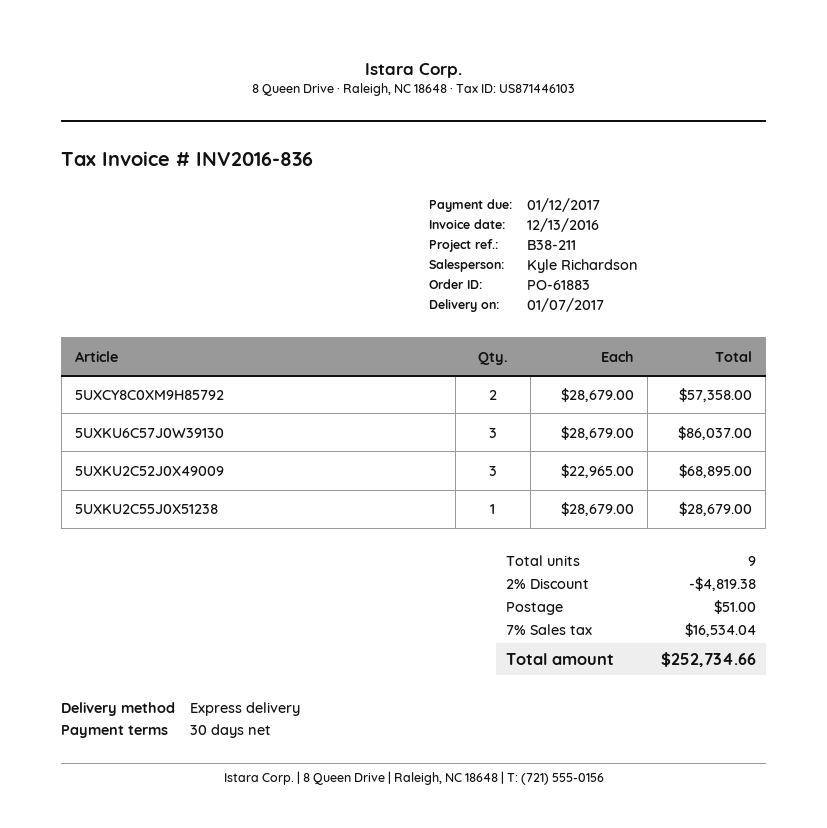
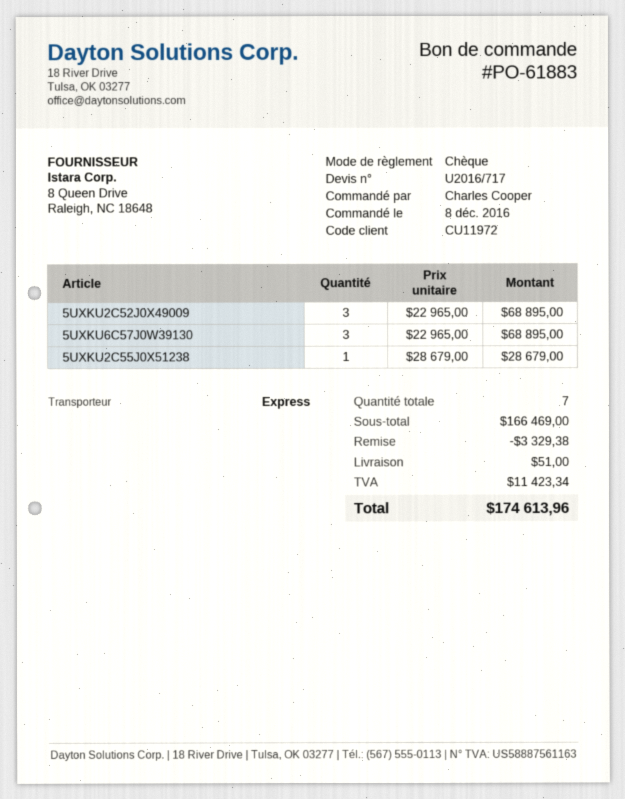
5UXCY8C0XM9H85792: 2 x 28679.00 = 57358.00 -> none
5UXKU6C57J0W39130: 3 x 28679.00 = 86037.00 -> 3 x 22965.00 = 68895.00
total quantity: 9 -> 7
discount: 4819.38 -> 3329.38
tax: 16534.04 -> 11423.34
total: 252734.66 -> 174613.96

